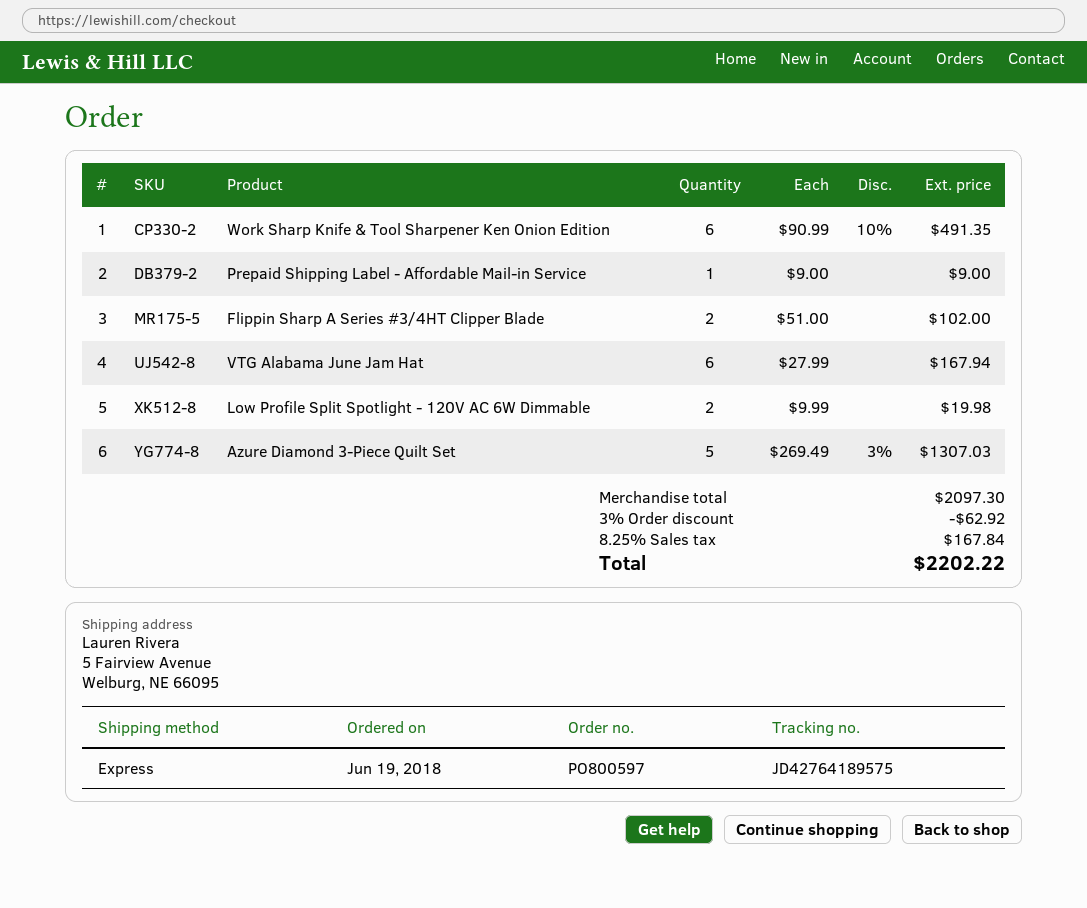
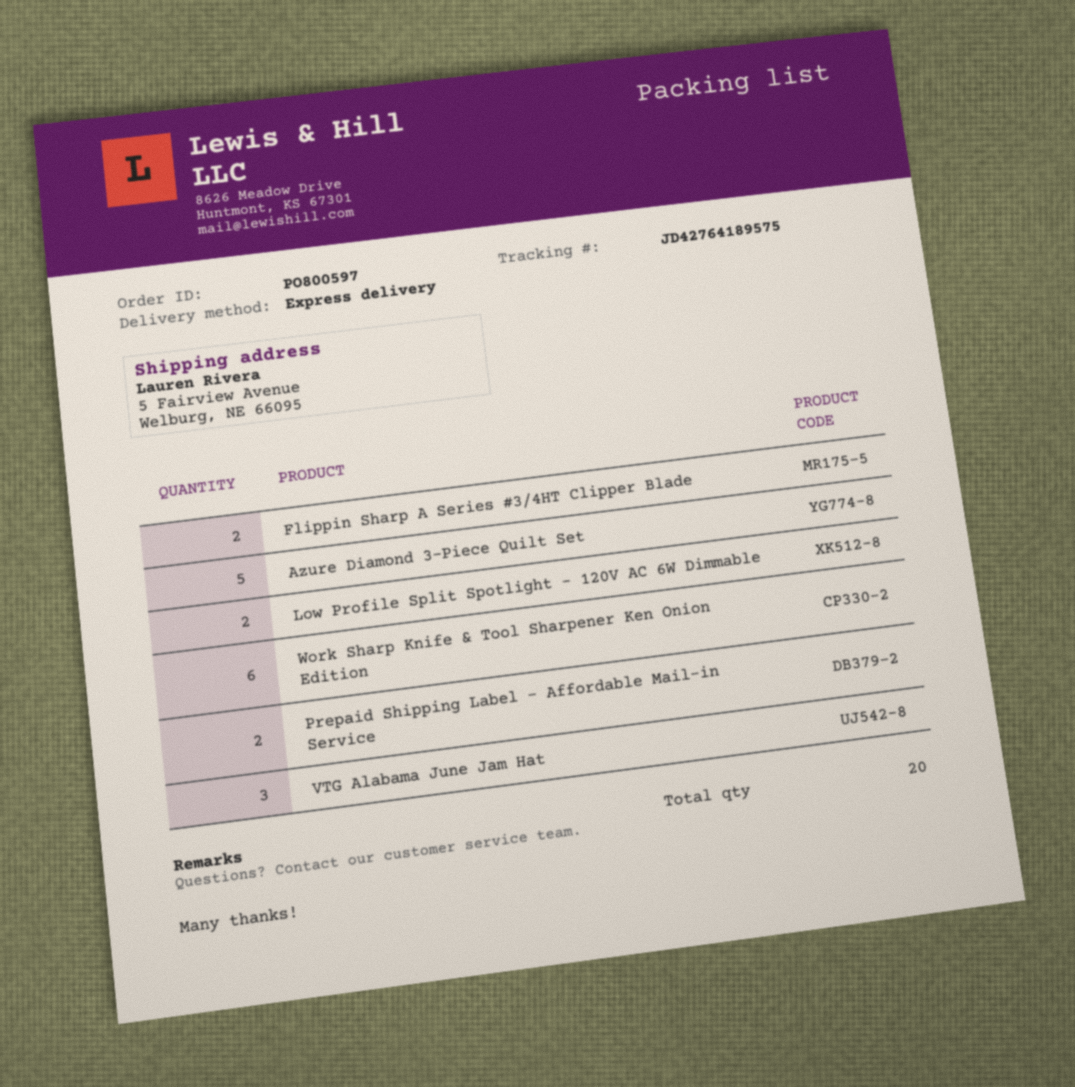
Prepaid Shipping Label - Affordable Mail-in Service: 1 -> 2
VTG Alabama June Jam Hat: 6 -> 3

